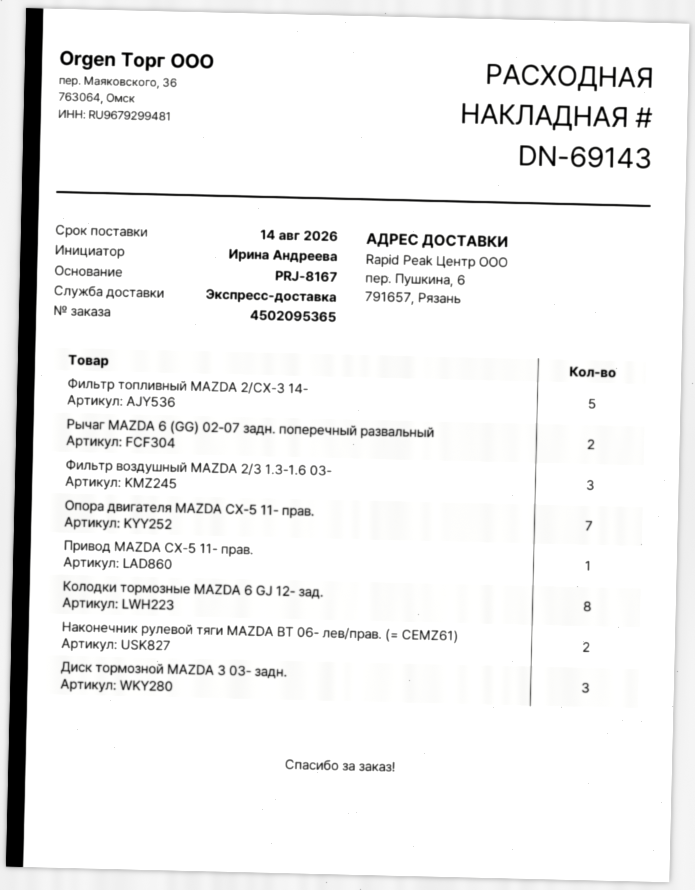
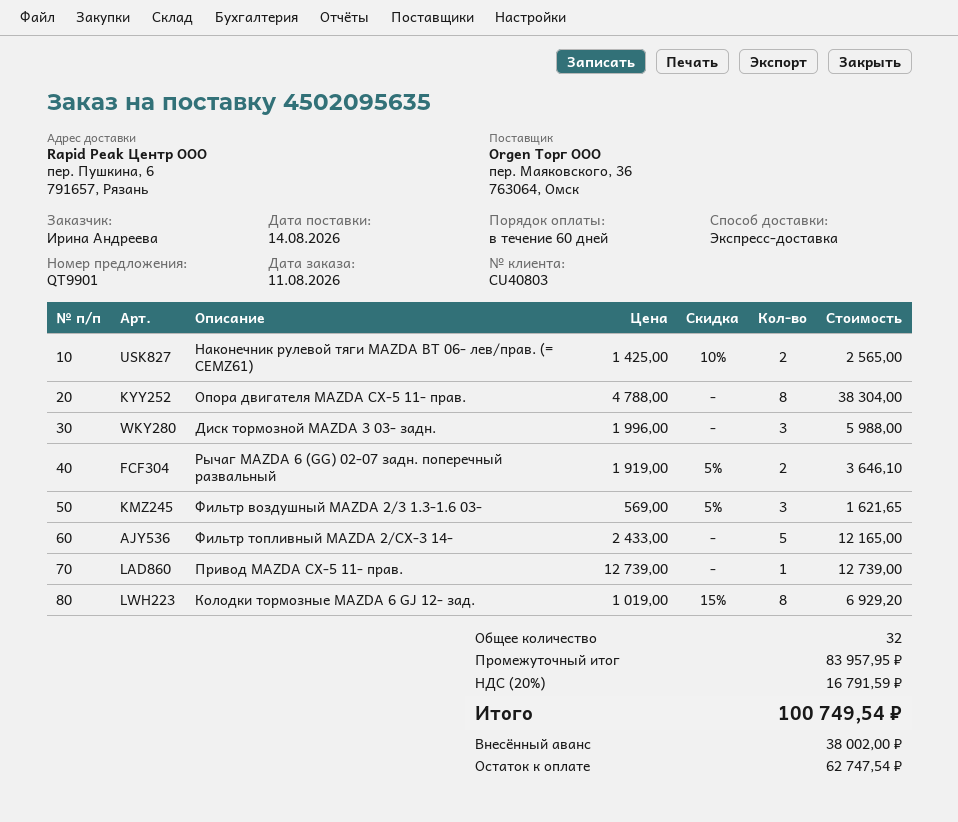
order number: 4502095365 -> 4502095635
Опора двигателя MAZDA CX-5 11- прав.: 7 -> 8

